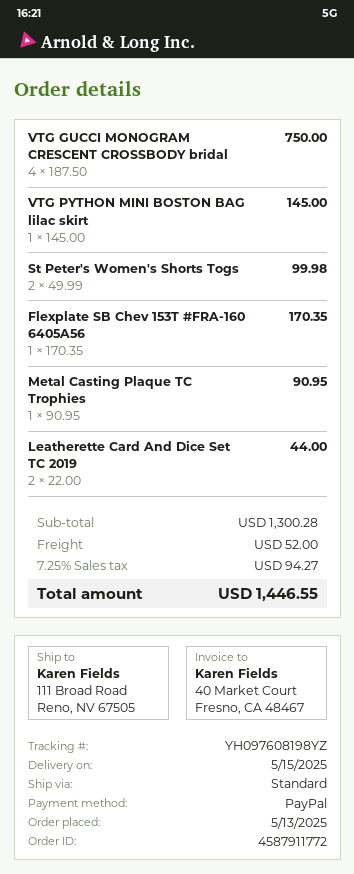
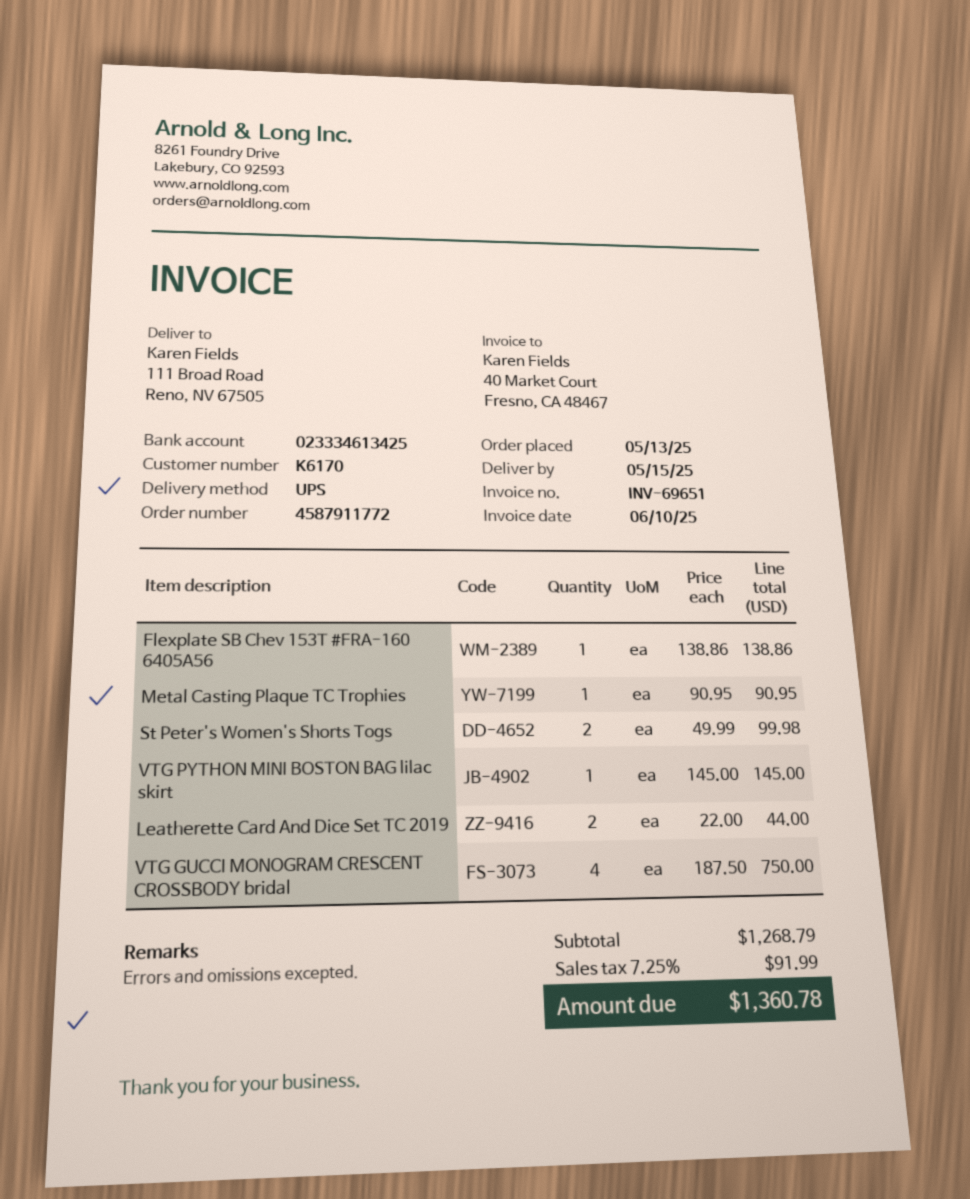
shipping method: standard -> UPS
Flexplate SB Chev 153T #FRA-160 6405A56: 1 x 170.35 = 170.35 -> 1 x 138.86 = 138.86
subtotal: 1300.28 -> 1268.79
shipping: 52.00 -> none
tax: 7.25% = 94.27 -> 7.25% = 91.99
total: 1446.55 -> 1360.78

